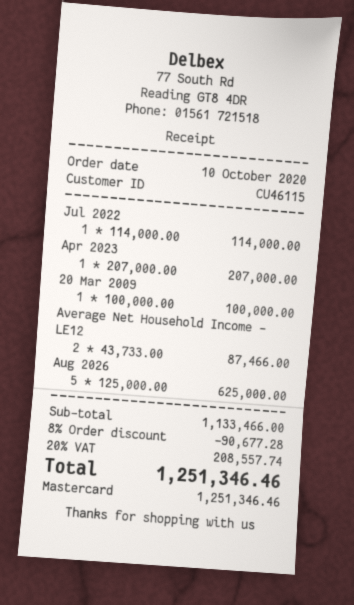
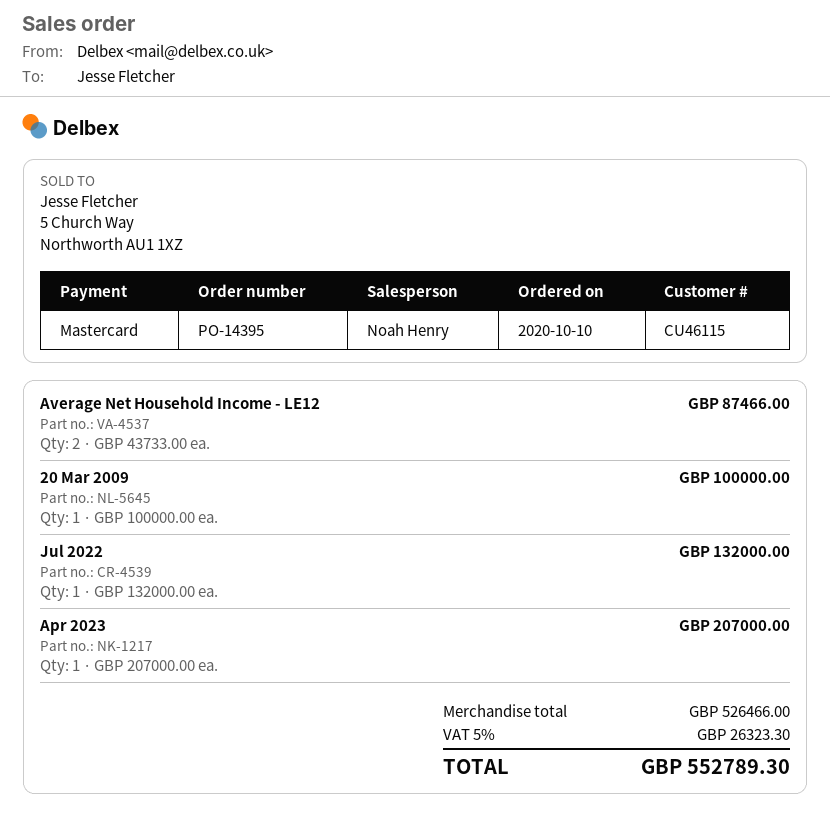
Jul 2022: 1 x 114000.00 = 114000.00 -> 1 x 132000.00 = 132000.00
Aug 2026: 5 x 125000.00 = 625000.00 -> none
subtotal: 1133466.00 -> 526466.00
discount: 8% = 90677.28 -> none
tax: 20% = 208557.74 -> 5% = 26323.30
total: 1251346.46 -> 552789.30

